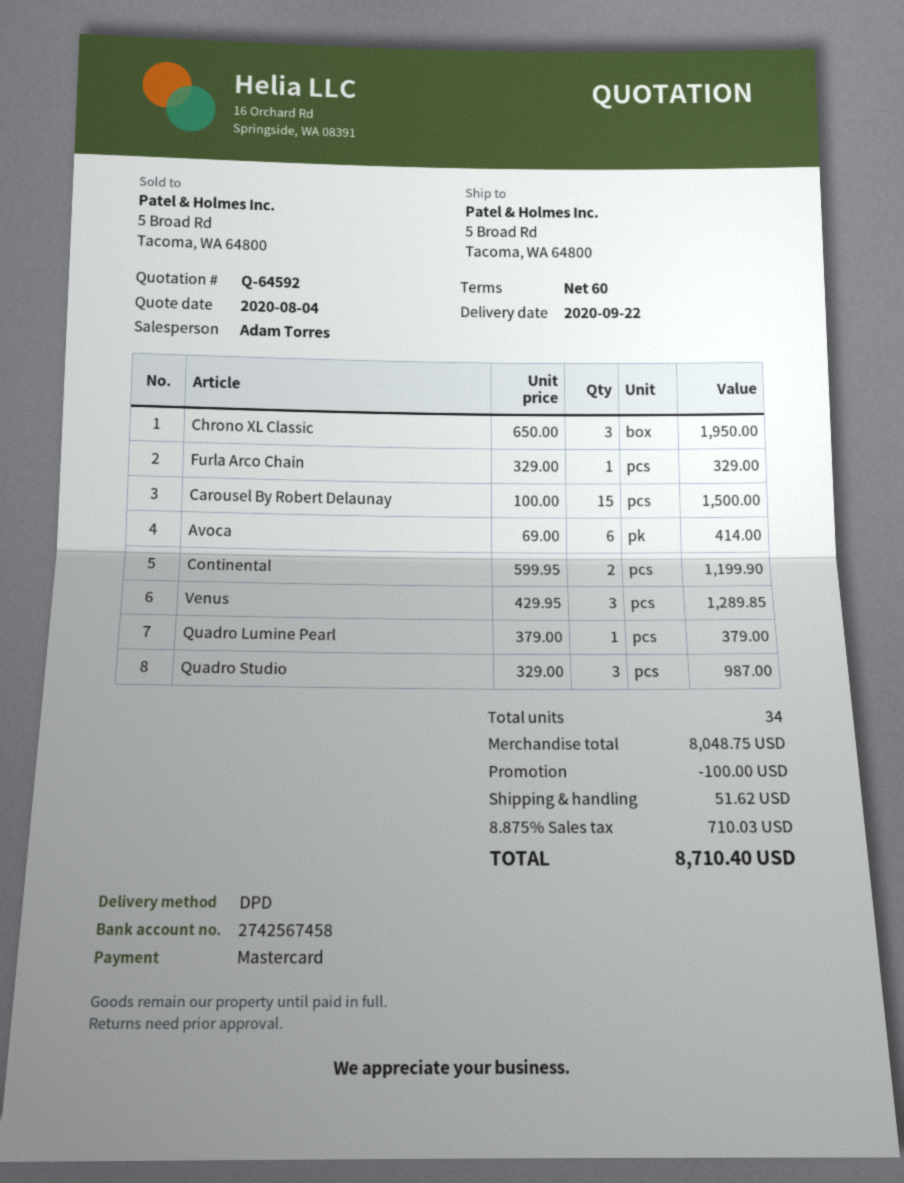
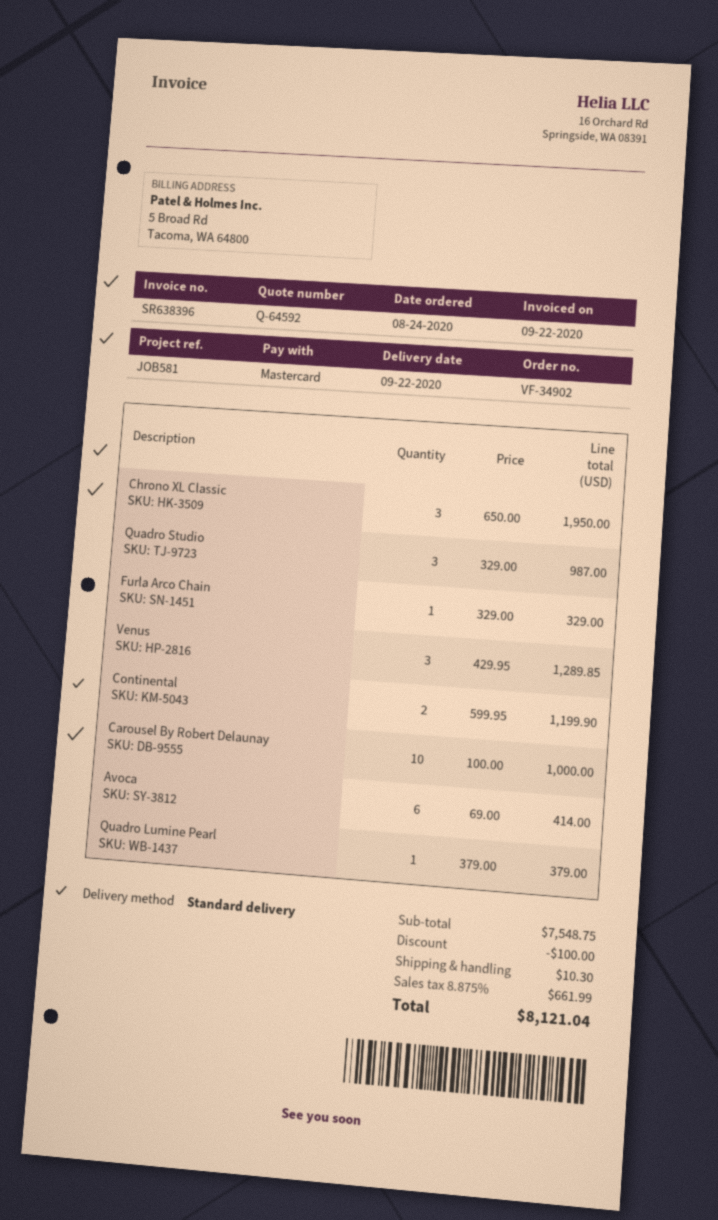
shipping method: DPD -> standard
Carousel By Robert Delaunay: 15 x 100.00 = 1500.00 -> 10 x 100.00 = 1000.00
subtotal: 8048.75 -> 7548.75
shipping: 51.62 -> 10.30
tax: 8.875% = 710.03 -> 8.875% = 661.99
total: 8710.40 -> 8121.04

